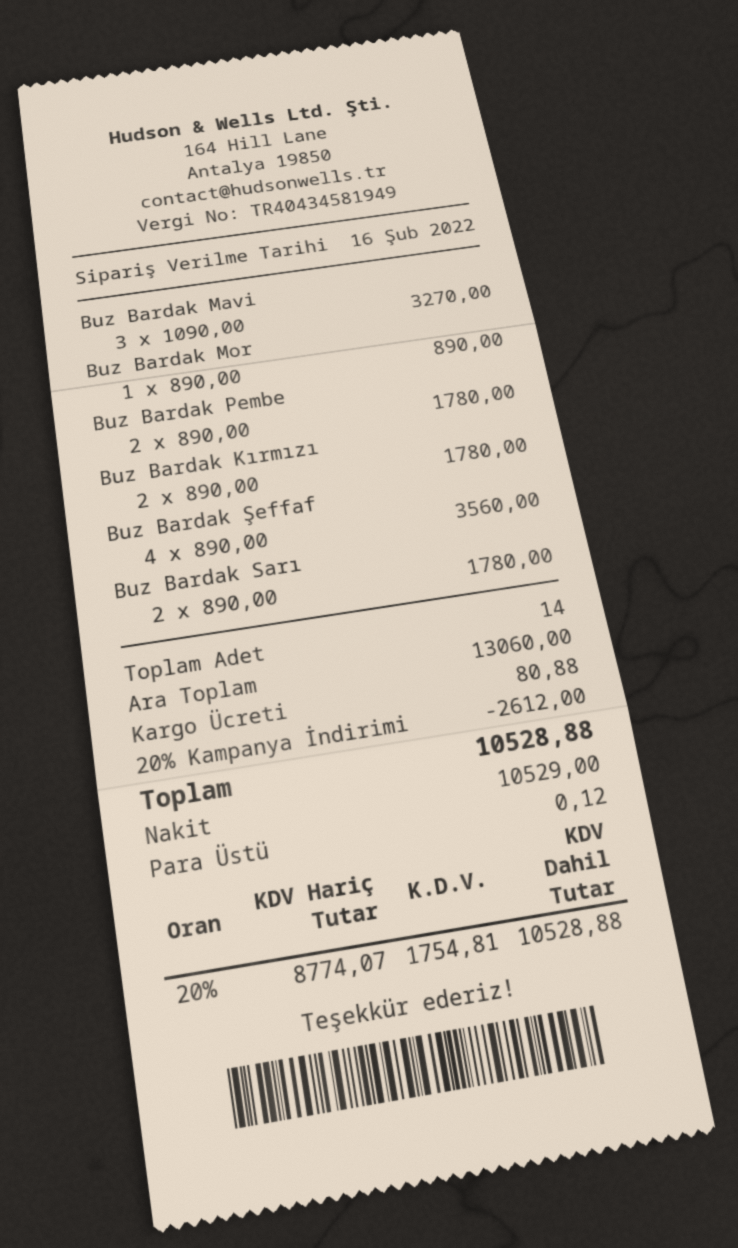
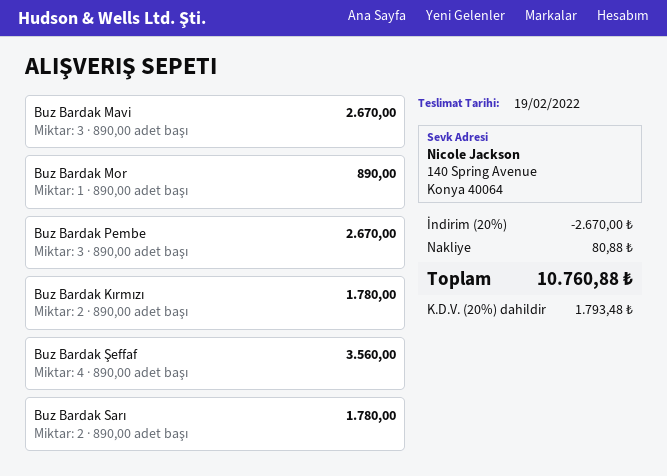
Buz Bardak Mavi: 3 x 1090.00 = 3270.00 -> 3 x 890.00 = 2670.00
Buz Bardak Pembe: 2 x 890.00 = 1780.00 -> 3 x 890.00 = 2670.00
discount: 20% = 2612.00 -> 20% = 2670.00
tax: 20% = 1754.81 -> 20% = 1793.48
total: 10528.88 -> 10760.88

